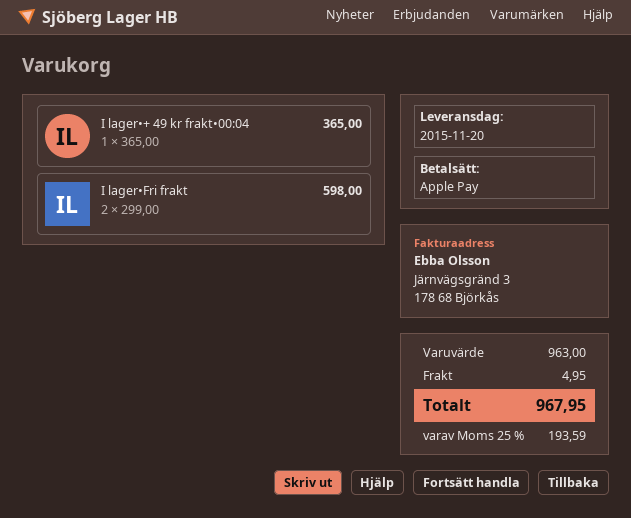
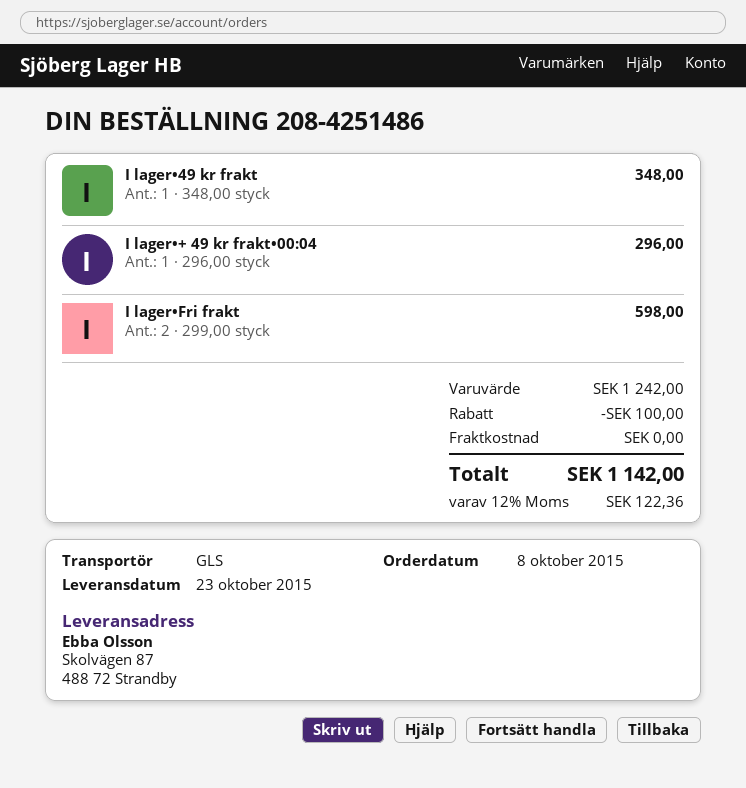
delivery date: 2015-11-20 -> 2015-10-23
I lager•+ 49 kr frakt•00:04: 1 x 365.00 = 365.00 -> 1 x 296.00 = 296.00
I lager•49 kr frakt: none -> 1 x 348.00 = 348.00
subtotal: 963.00 -> 1242.00
discount: none -> 100.00
shipping: 4.95 -> 0.00
tax: 25% = 193.59 -> 12% = 122.36
total: 967.95 -> 1142.00

